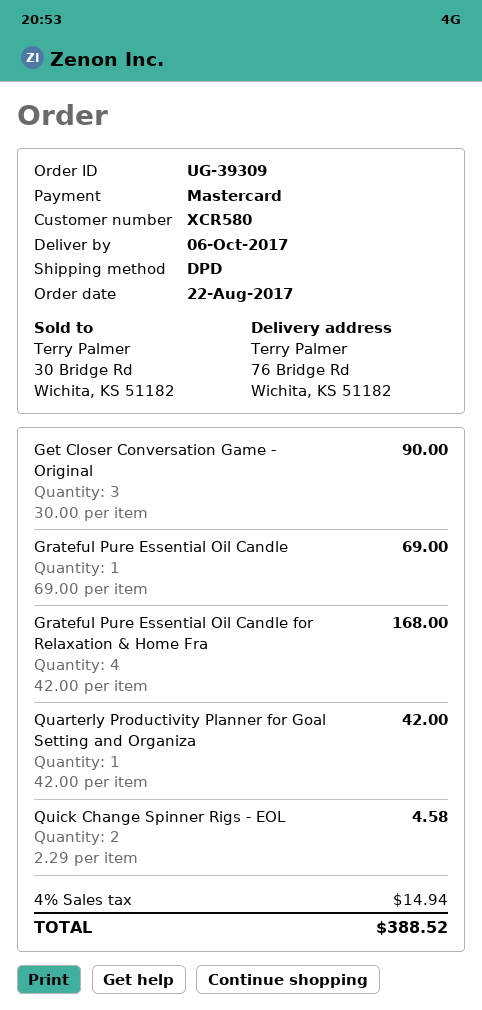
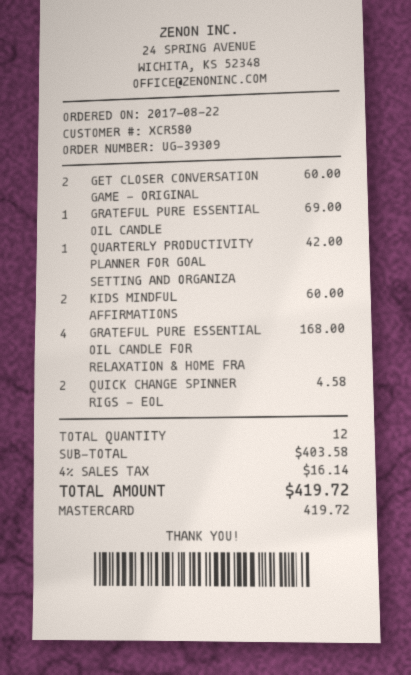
Get Closer Conversation Game - Original: 3 for 90.00 -> 2 for 60.00
KIDS MINDFUL AFFIRMATIONS: none -> 2 for 60.00
tax: 4% = 14.94 -> 4% = 16.14
total: 388.52 -> 419.72

